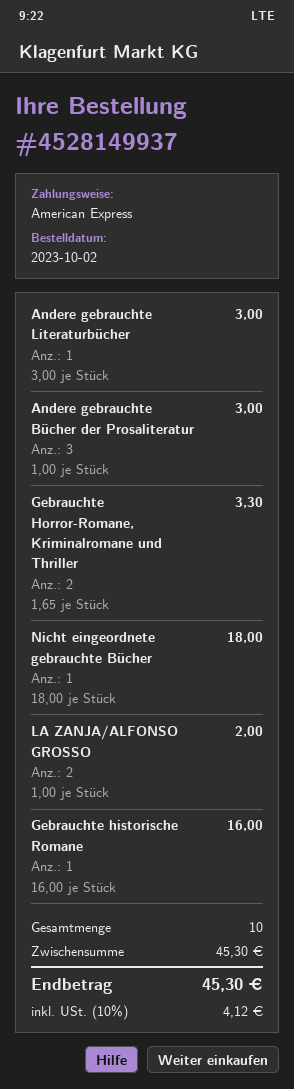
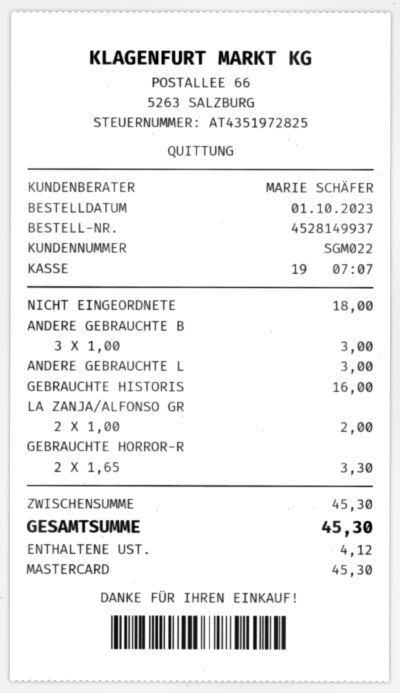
order date: 2023-10-02 -> 2023-10-01
payment method: American Express -> Mastercard

